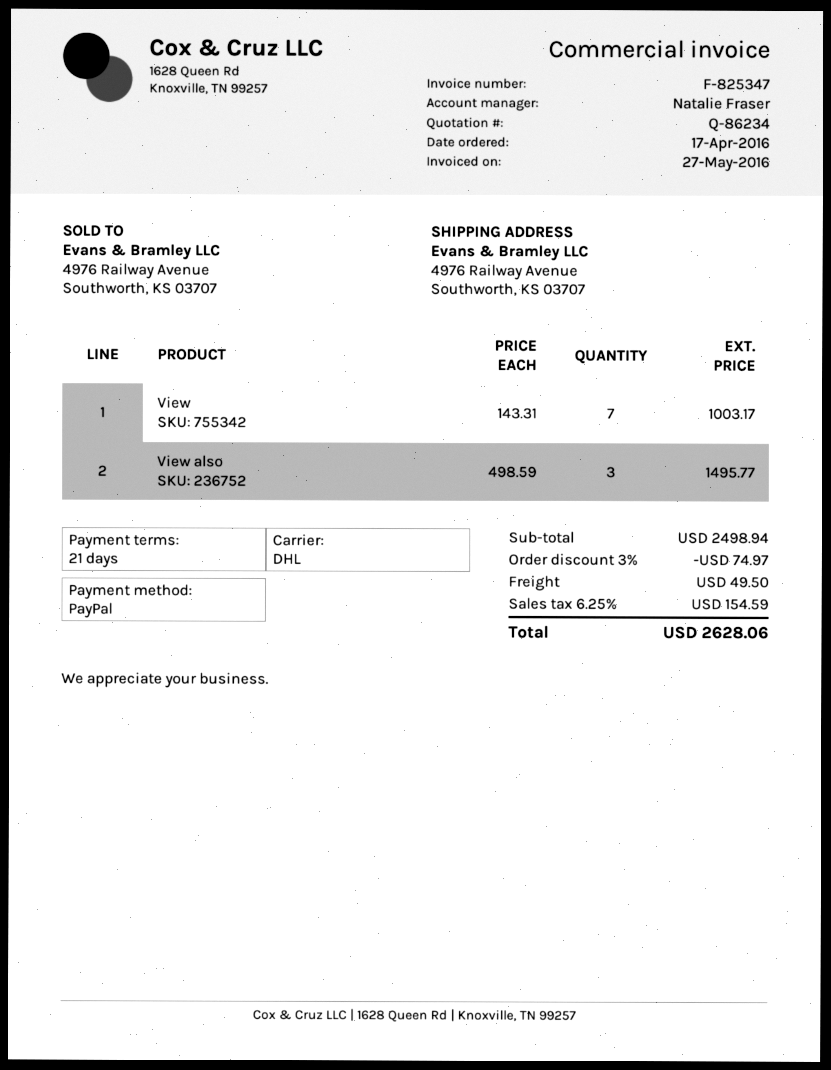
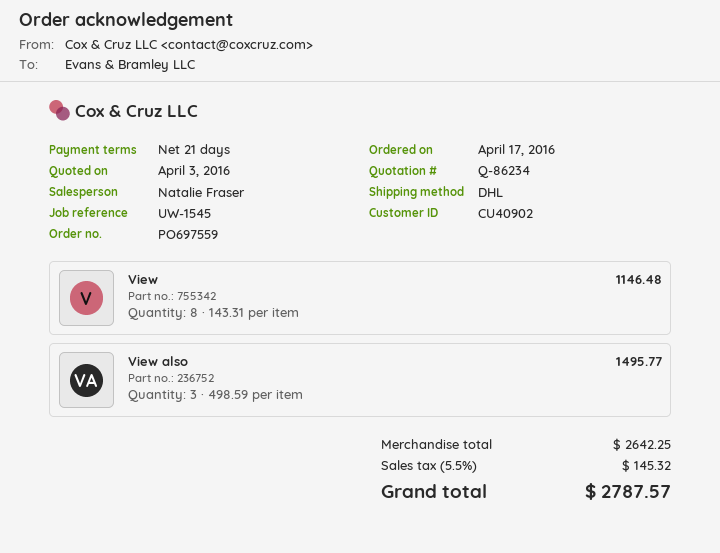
View: 7 x 143.31 = 1003.17 -> 8 x 143.31 = 1146.48
subtotal: 2498.94 -> 2642.25
discount: 3% = 74.97 -> none
shipping: 49.50 -> none
tax: 6.25% = 154.59 -> 5.5% = 145.32
total: 2628.06 -> 2787.57

